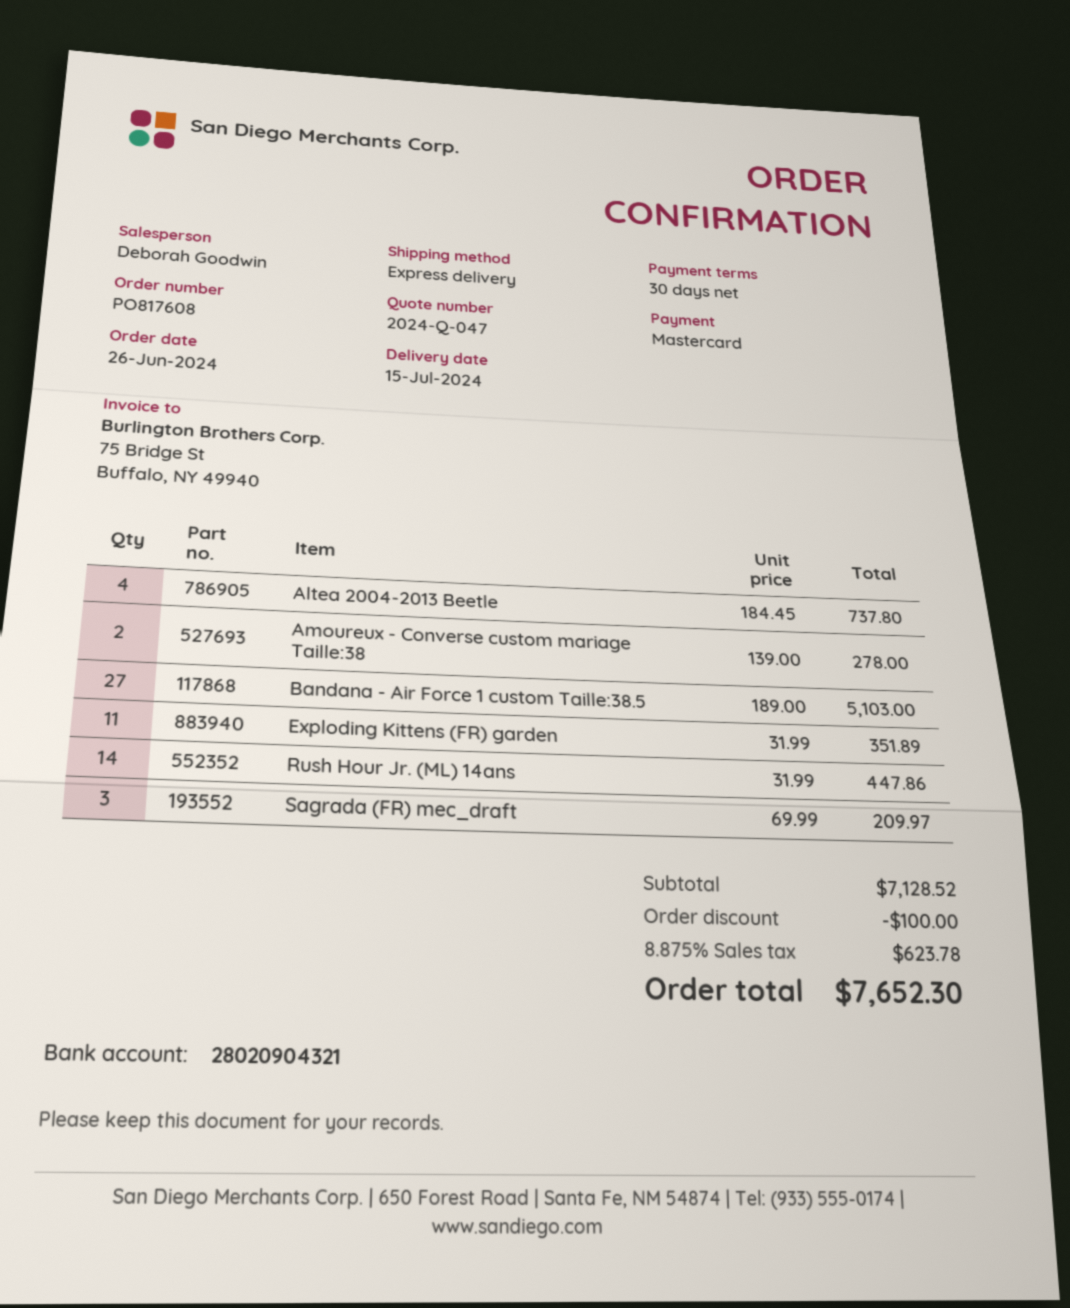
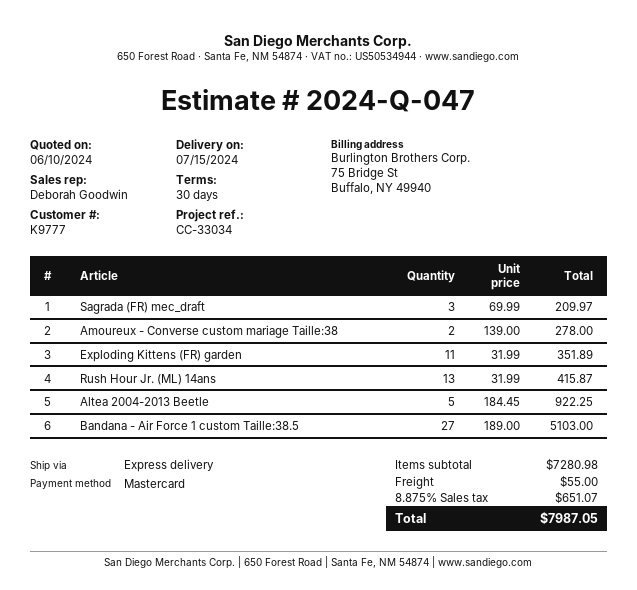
Altea 2004-2013 Beetle: 4 x 184.45 = 737.80 -> 5 x 184.45 = 922.25
Rush Hour Jr. (ML) 14ans: 14 x 31.99 = 447.86 -> 13 x 31.99 = 415.87
subtotal: 7128.52 -> 7280.98
discount: 100.00 -> none
shipping: none -> 55.00
tax: 8.875% = 623.78 -> 8.875% = 651.07
total: 7652.30 -> 7987.05

